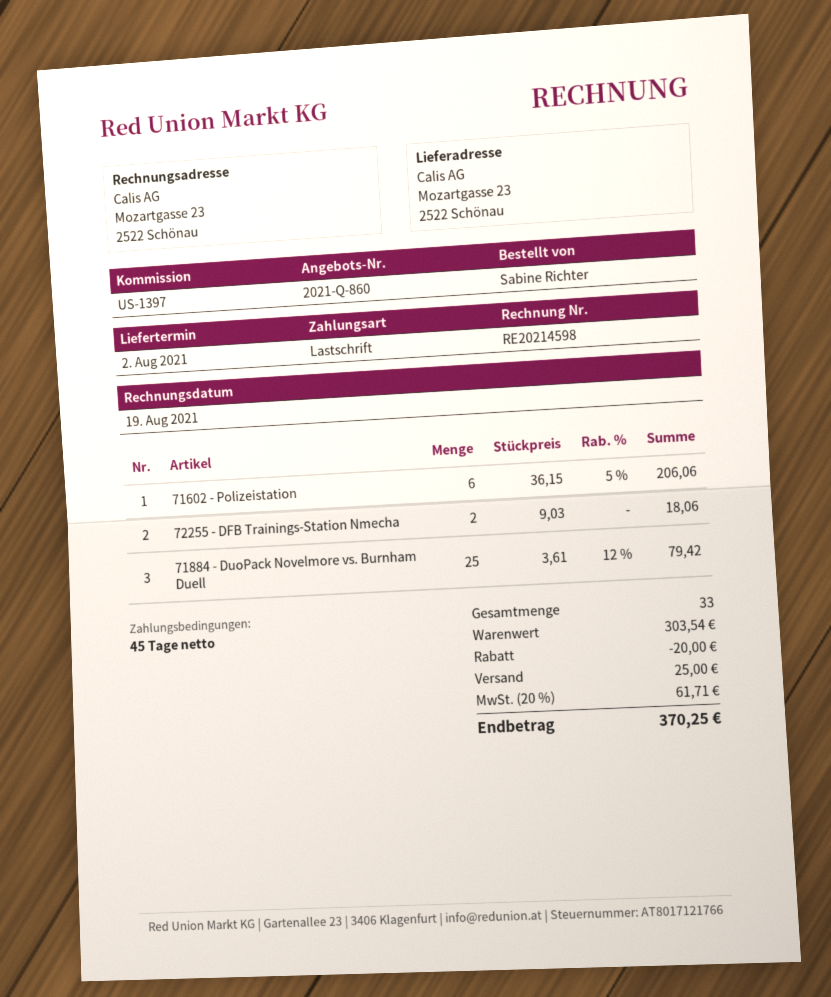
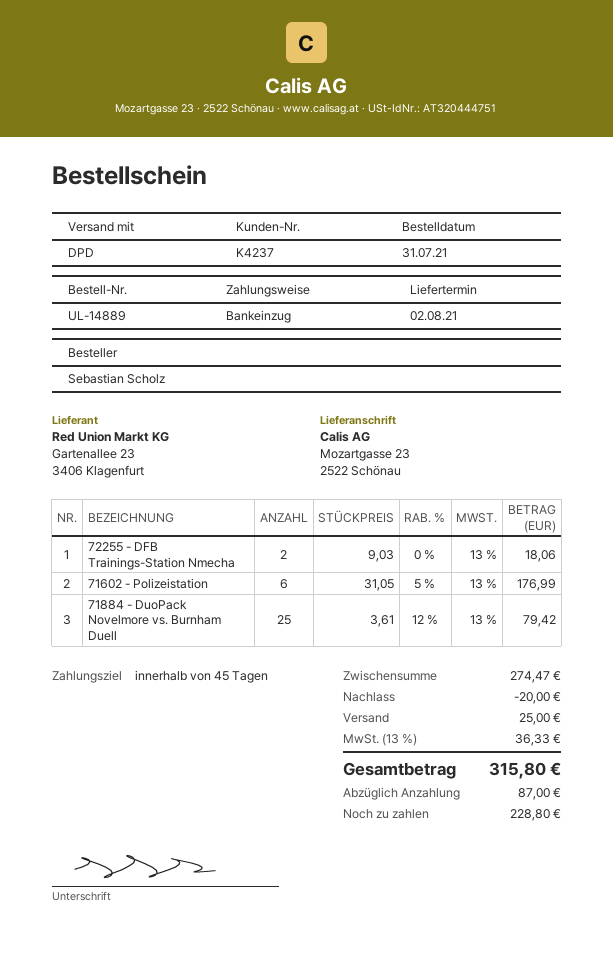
ordered by: Sabine Richter -> Sebastian Scholz
71602 - Polizeistation: 6 x 36.15 - 5% = 206.06 -> 6 x 31.05 - 5% = 176.99
subtotal: 303.54 -> 274.47
tax: 20% = 61.71 -> 13% = 36.33
total: 370.25 -> 315.80

